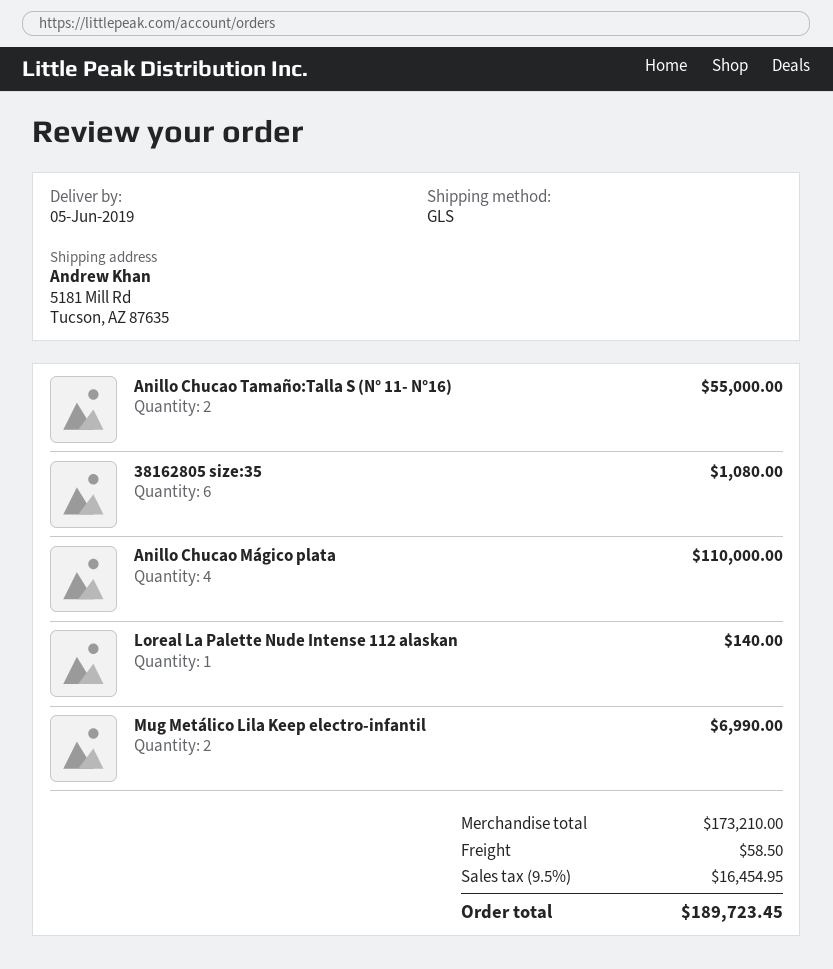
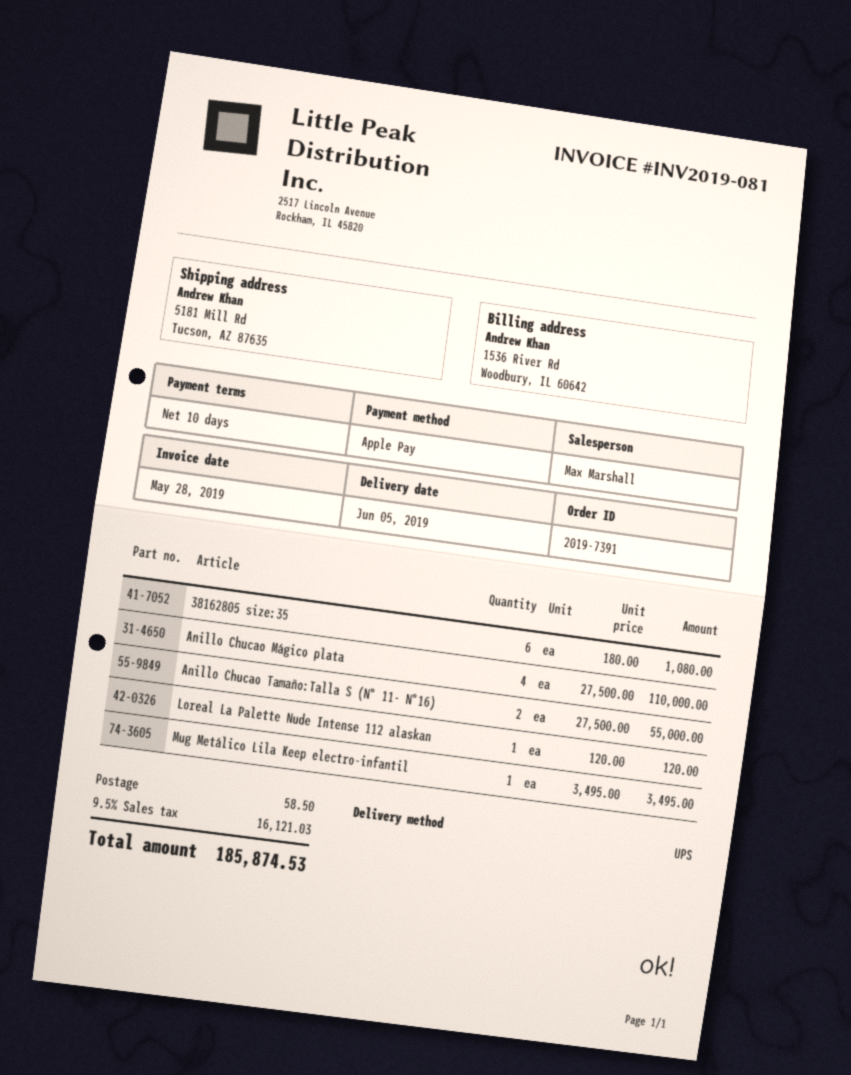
shipping method: GLS -> UPS
Loreal La Palette Nude Intense 112 alaskan: 1 for 140.00 -> 1 for 120.00
Mug Metálico Lila Keep electro-infantil: 2 for 6990.00 -> 1 for 3495.00
tax: 9.5% = 16454.95 -> 9.5% = 16121.03
total: 189723.45 -> 185874.53

